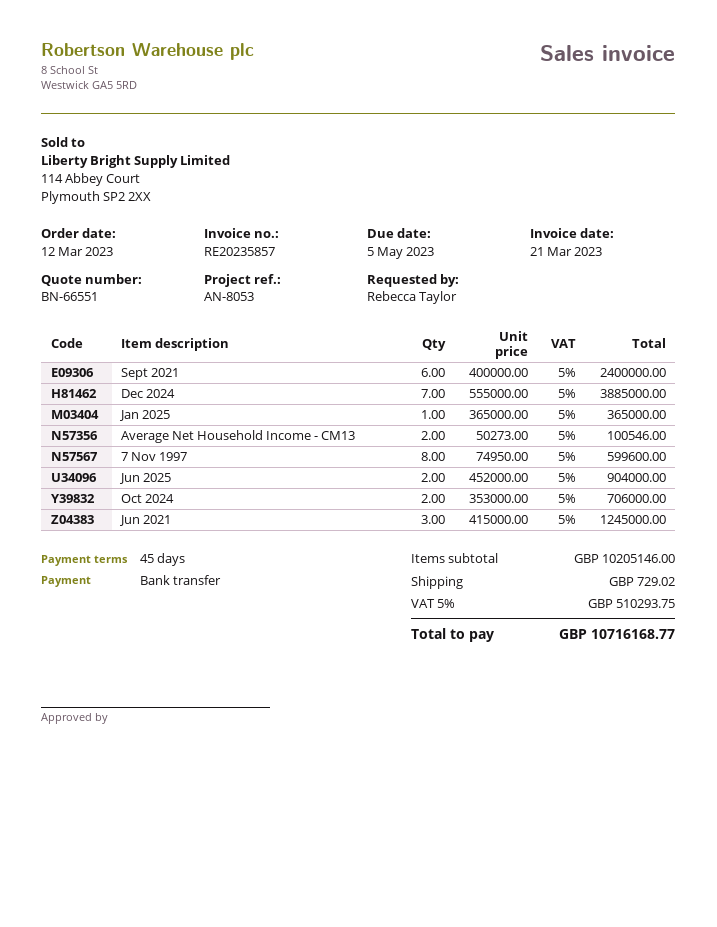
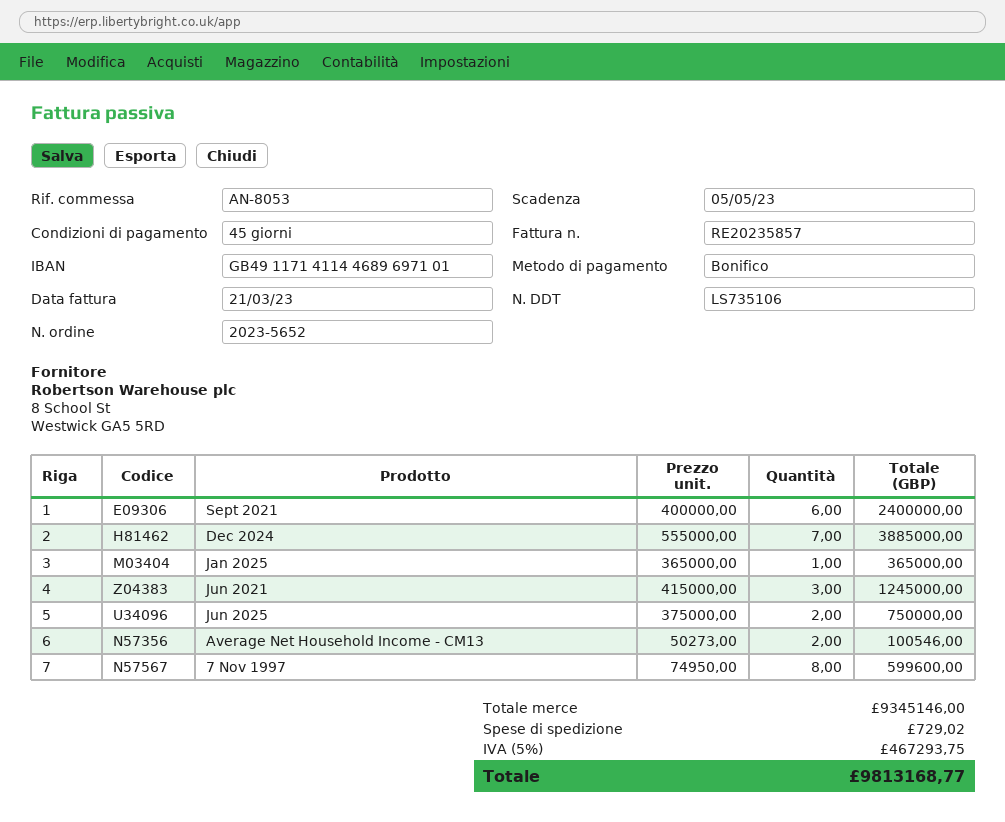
Jun 2025: 2 x 452000.00 = 904000.00 -> 2 x 375000.00 = 750000.00
Oct 2024: 2 x 353000.00 = 706000.00 -> none
subtotal: 10205146.00 -> 9345146.00
tax: 5% = 510293.75 -> 5% = 467293.75
total: 10716168.77 -> 9813168.77

